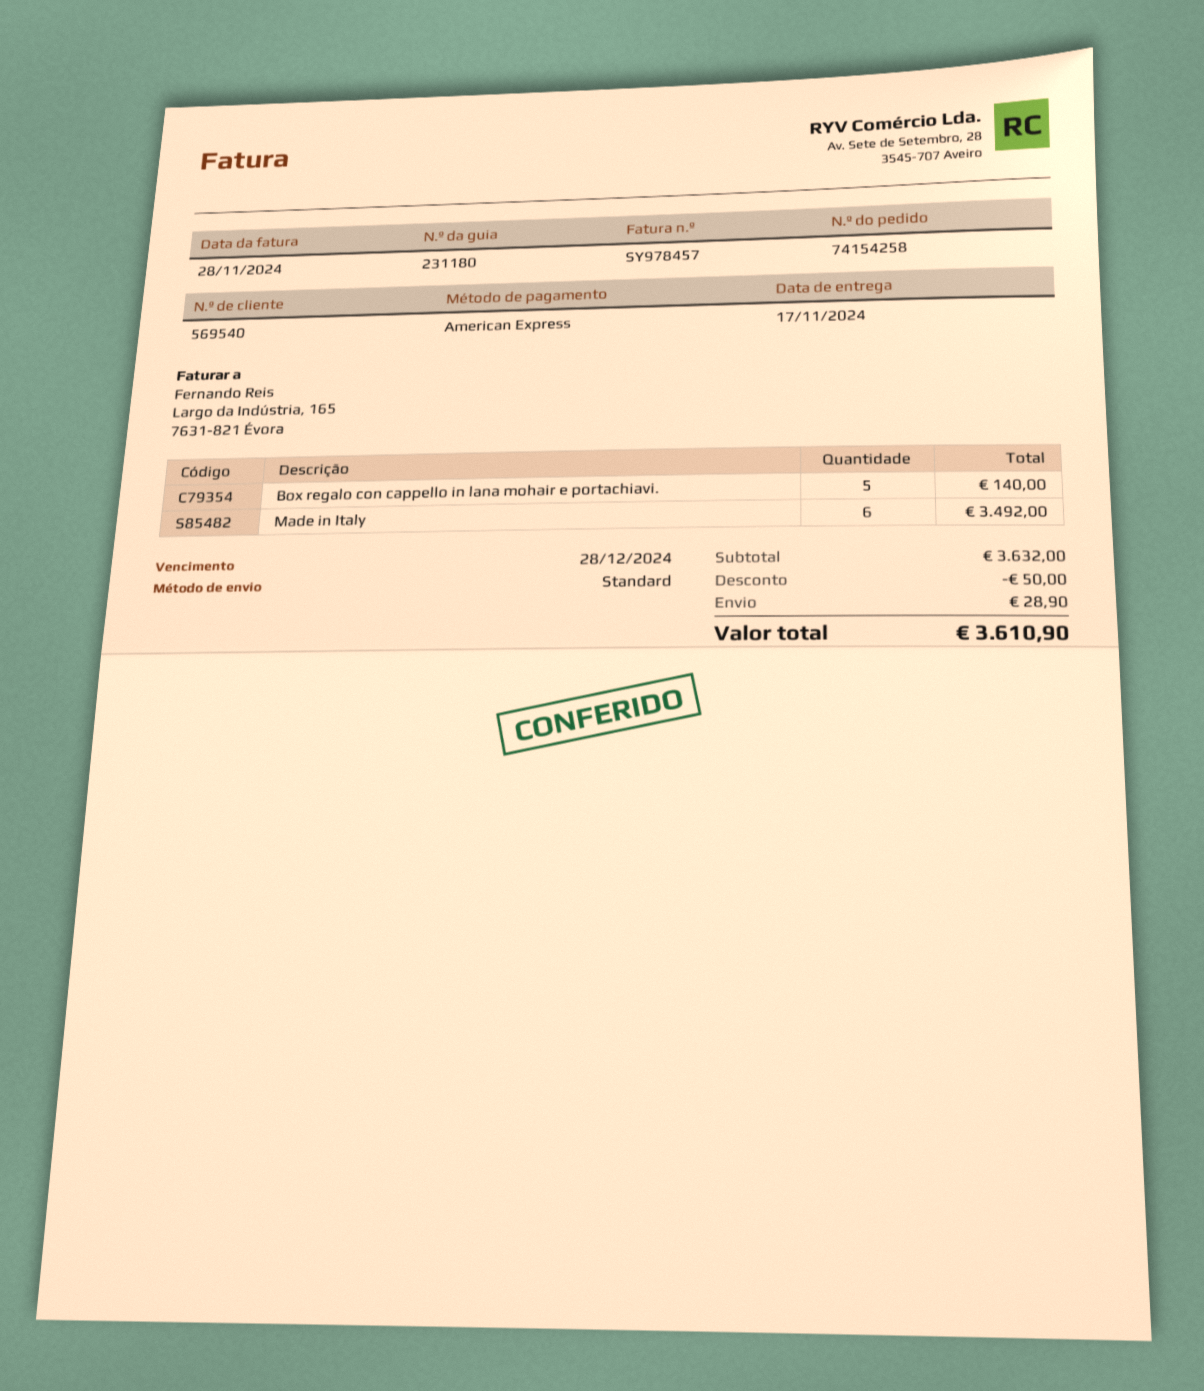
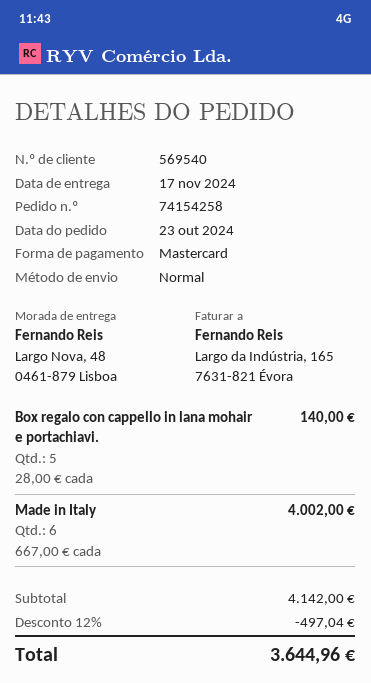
payment method: American Express -> Mastercard
Made in Italy: 6 for 3492.00 -> 6 for 4002.00
subtotal: 3632.00 -> 4142.00
discount: 50.00 -> 497.04
shipping: 28.90 -> none
total: 3610.90 -> 3644.96

